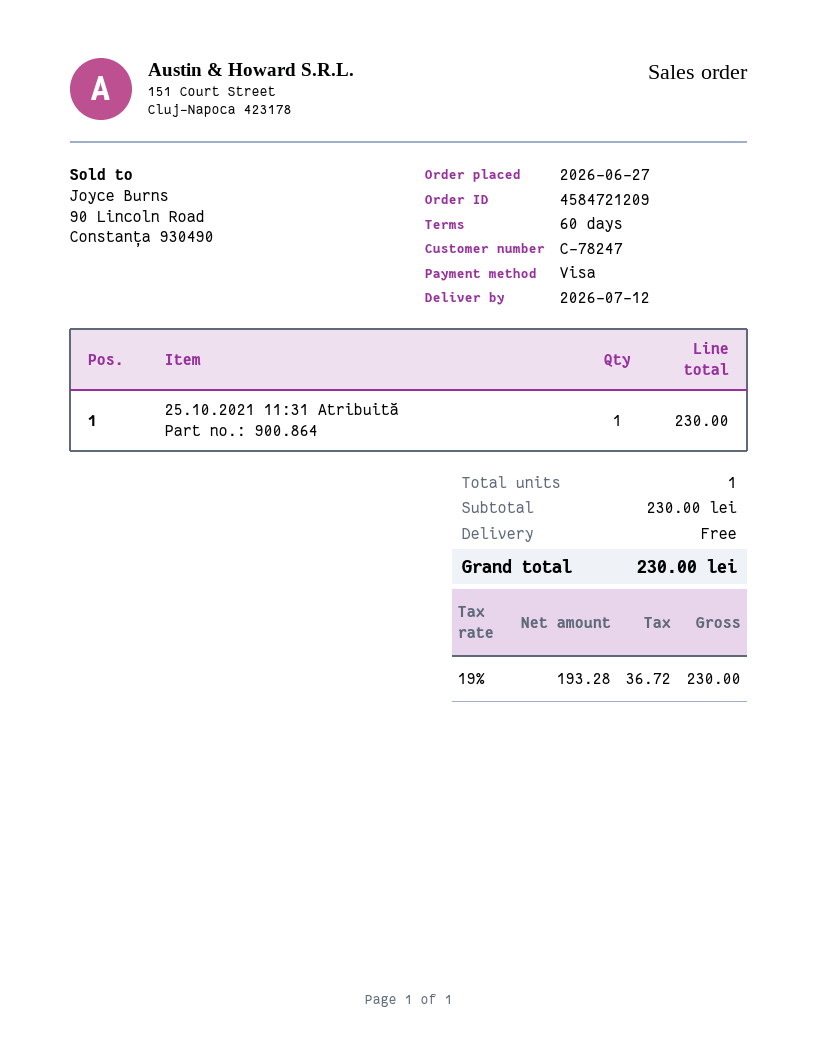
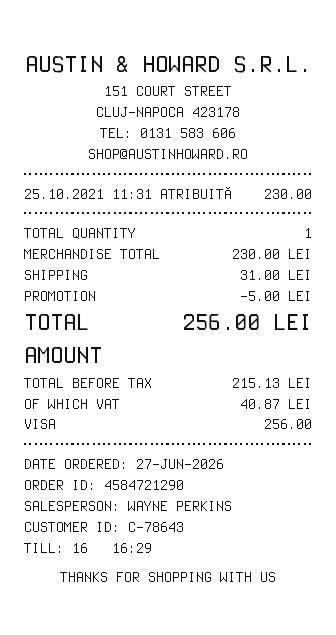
order number: 4584721209 -> 4584721290
customer number: C-78247 -> C-78643
discount: none -> 5.00
shipping: 0.00 -> 31.00
net: 193.28 -> 215.13
tax: 36.72 -> 40.87
total: 230.00 -> 256.00

